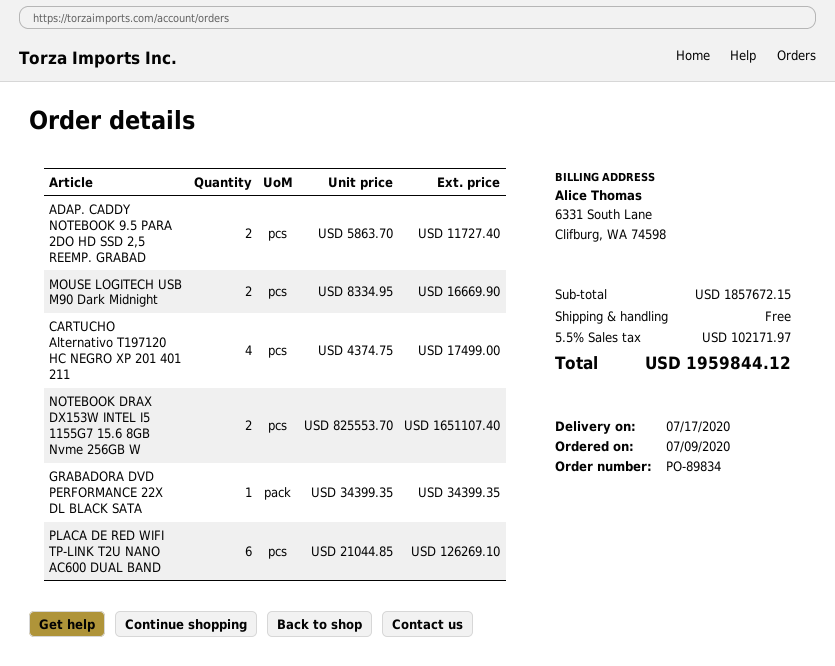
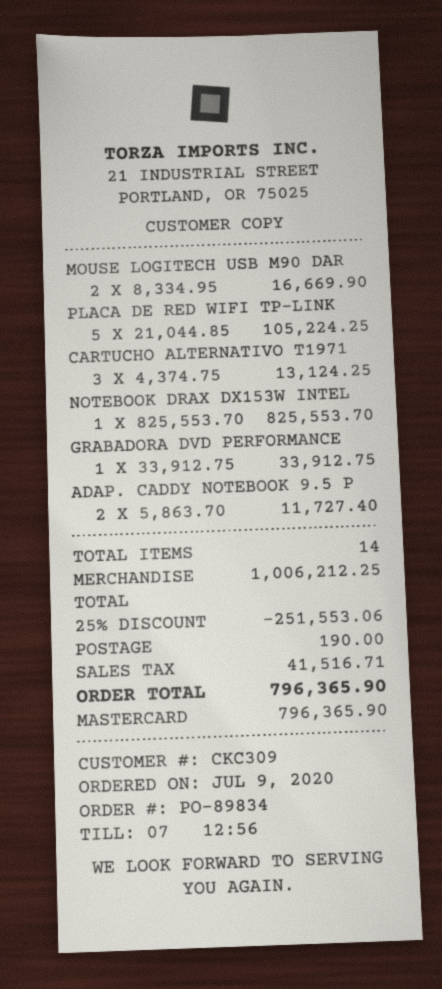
CARTUCHO Alternativo T197120 HC NEGRO XP 201 401 211: 4 x 4374.75 = 17499.00 -> 3 x 4374.75 = 13124.25
NOTEBOOK DRAX DX153W INTEL I5 1155G7 15.6 8GB Nvme 256GB W: 2 x 825553.70 = 1651107.40 -> 1 x 825553.70 = 825553.70
GRABADORA DVD PERFORMANCE 22X DL BLACK SATA: 1 x 34399.35 = 34399.35 -> 1 x 33912.75 = 33912.75
PLACA DE RED WIFI TP-LINK T2U NANO AC600 DUAL BAND: 6 x 21044.85 = 126269.10 -> 5 x 21044.85 = 105224.25
subtotal: 1857672.15 -> 1006212.25
discount: none -> 25% = 251553.06
shipping: 0.00 -> 190.00
tax: 102171.97 -> 41516.71
total: 1959844.12 -> 796365.90

